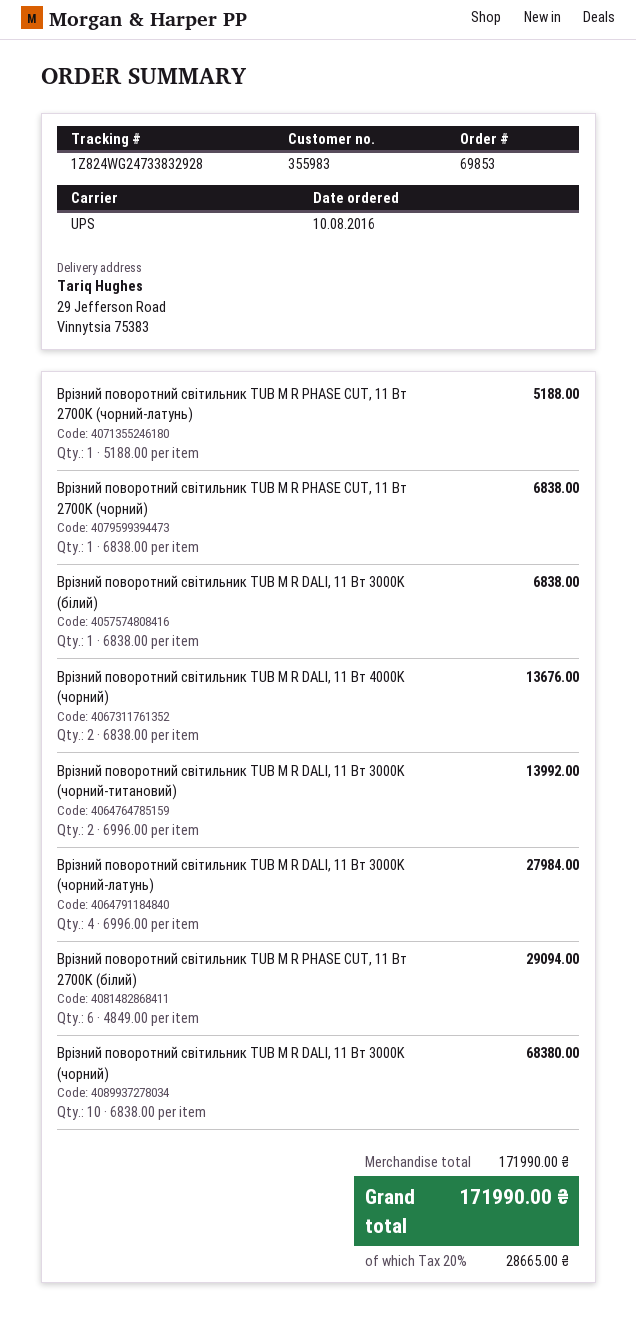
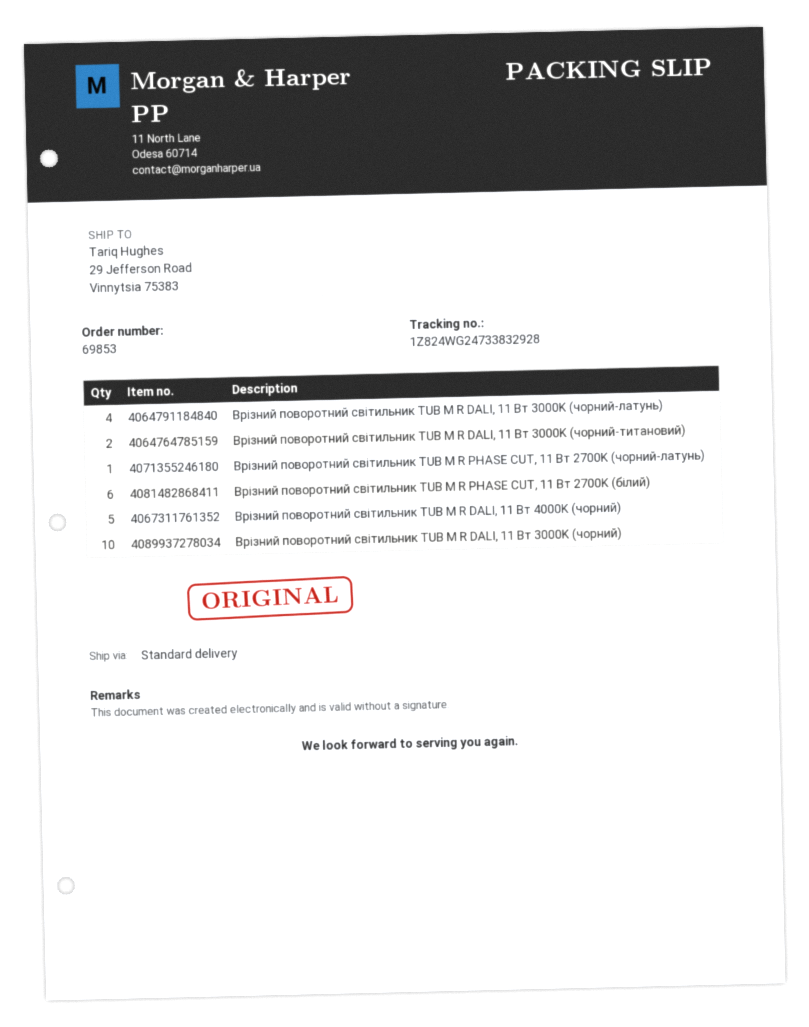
shipping method: UPS -> standard
Врізний поворотний світильник TUB M R PHASE CUT, 11 Вт 2700K (чорний): 1 -> none
Врізний поворотний світильник TUB M R DALI, 11 Вт 3000K (білий): 1 -> none
Врізний поворотний світильник TUB M R DALI, 11 Вт 4000K (чорний): 2 -> 5

